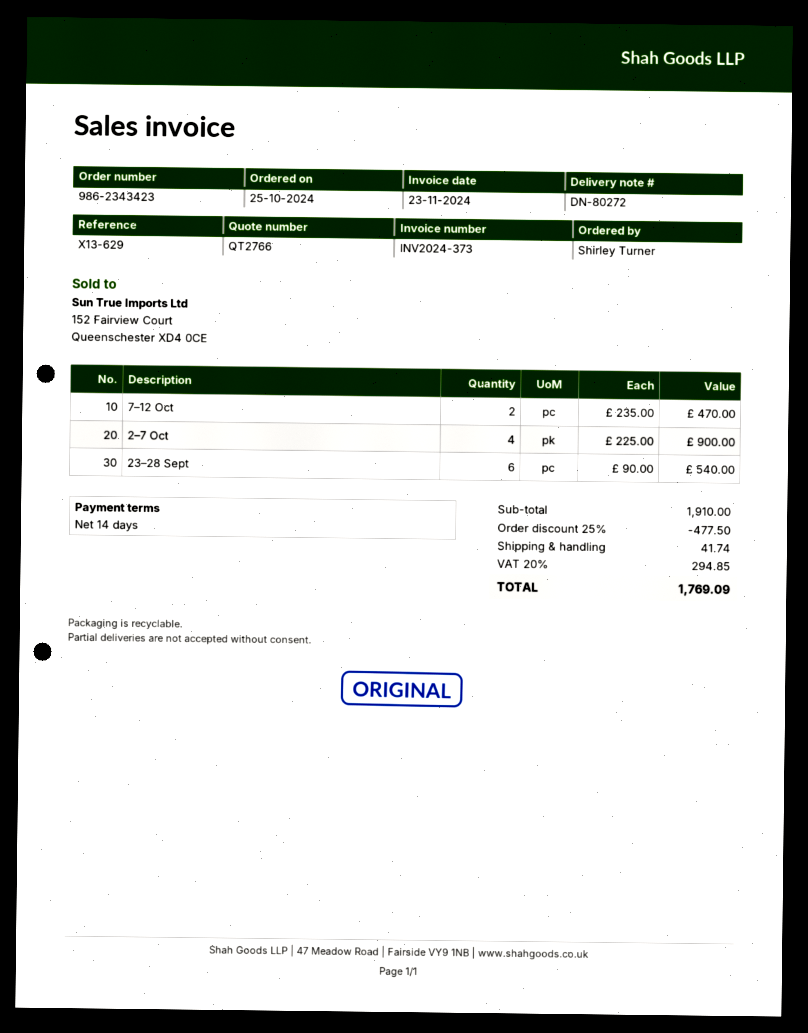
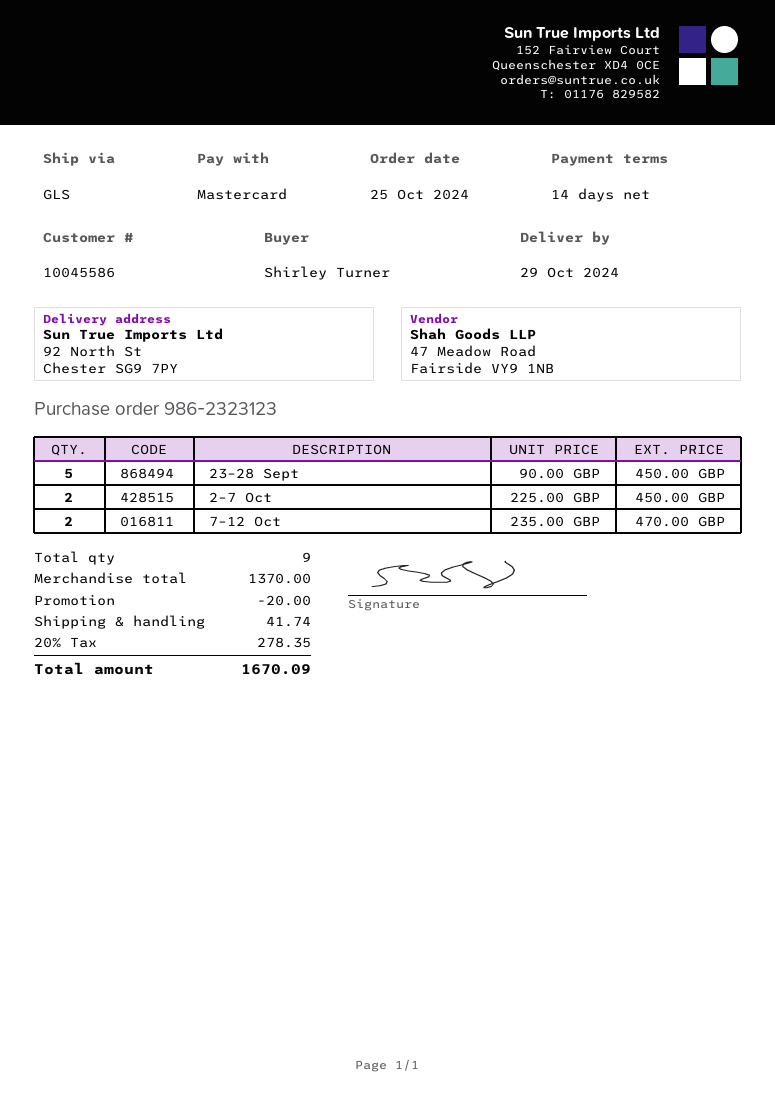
order number: 986-2343423 -> 986-2323123
2–7 Oct: 4 x 225.00 = 900.00 -> 2 x 225.00 = 450.00
23–28 Sept: 6 x 90.00 = 540.00 -> 5 x 90.00 = 450.00
subtotal: 1910.00 -> 1370.00
discount: 477.50 -> 20.00
tax: 20% = 294.85 -> 20% = 278.35
total: 1769.09 -> 1670.09

